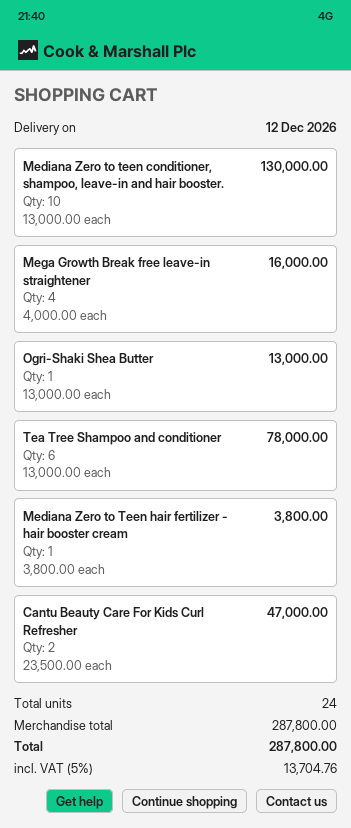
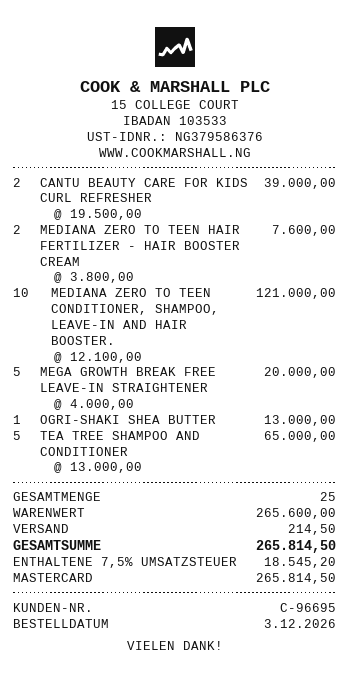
Mediana Zero to teen conditioner, shampoo, leave-in and hair booster.: 10 x 13000.00 = 130000.00 -> 10 x 12100.00 = 121000.00
Mega Growth Break free leave-in straightener: 4 x 4000.00 = 16000.00 -> 5 x 4000.00 = 20000.00
Tea Tree Shampoo and conditioner: 6 x 13000.00 = 78000.00 -> 5 x 13000.00 = 65000.00
Mediana Zero to Teen hair fertilizer - hair booster cream: 1 x 3800.00 = 3800.00 -> 2 x 3800.00 = 7600.00
Cantu Beauty Care For Kids Curl Refresher: 2 x 23500.00 = 47000.00 -> 2 x 19500.00 = 39000.00
total quantity: 24 -> 25
subtotal: 287800.00 -> 265600.00
shipping: none -> 214.50
tax: 5% = 13704.76 -> 7.5% = 18545.20
total: 287800.00 -> 265814.50

